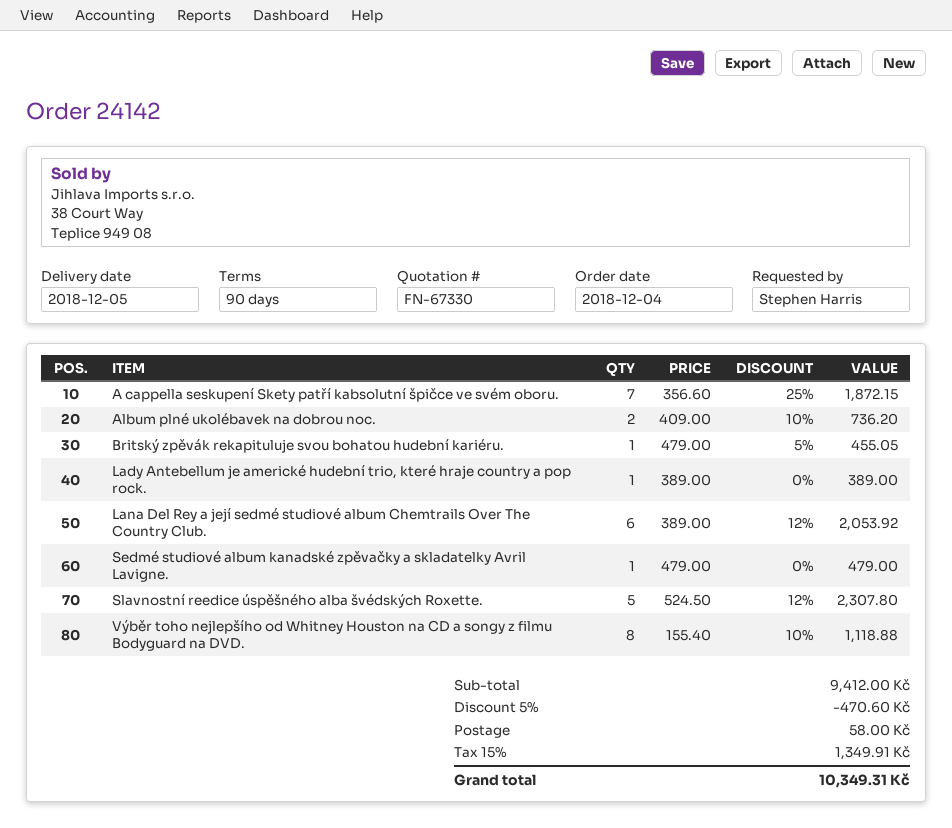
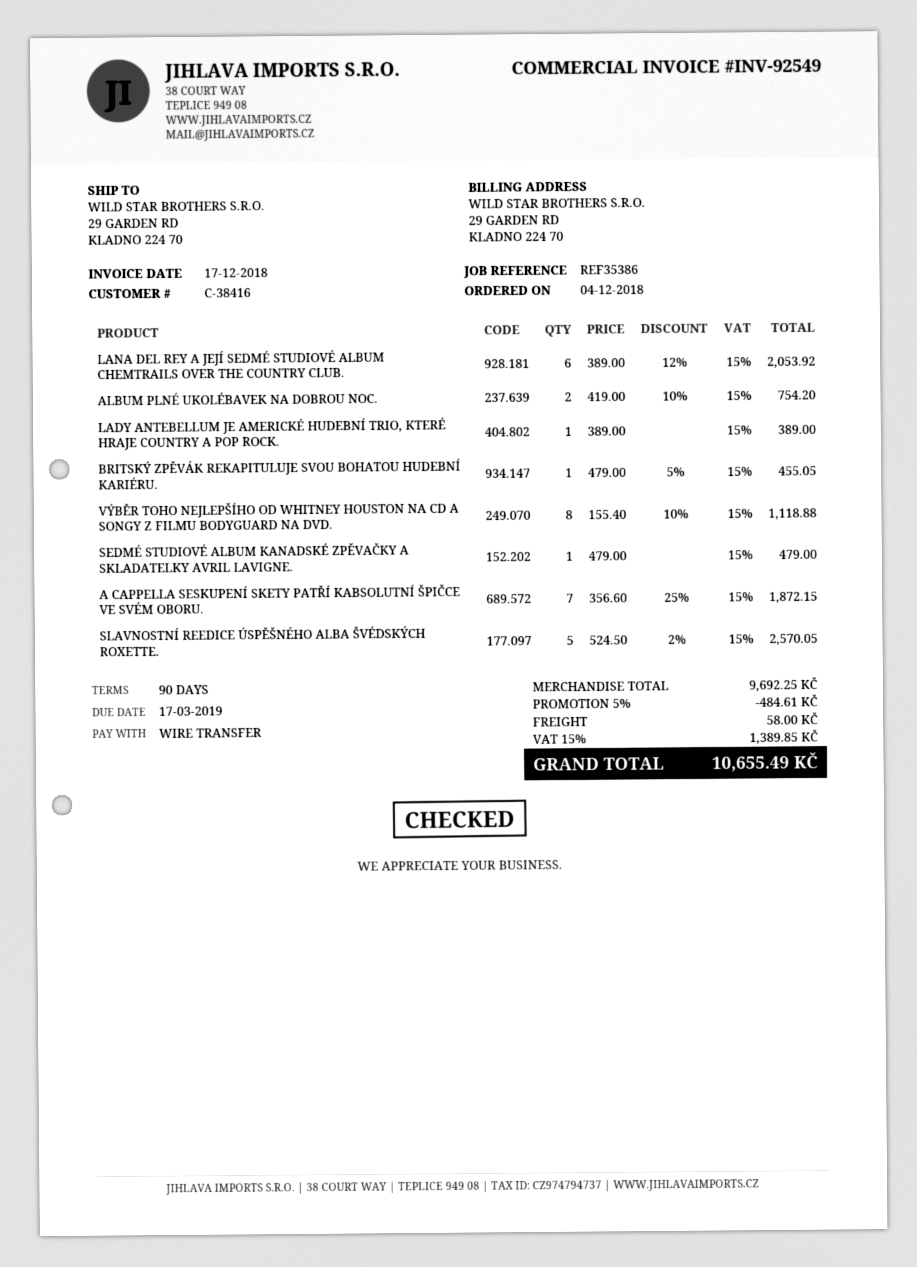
Album plné ukolébavek na dobrou noc.: 2 x 409.00 - 10% = 736.20 -> 2 x 419.00 - 10% = 754.20
Slavnostní reedice úspěšného alba švédských Roxette.: 5 x 524.50 - 12% = 2307.80 -> 5 x 524.50 - 2% = 2570.05
subtotal: 9412.00 -> 9692.25
discount: 5% = 470.60 -> 5% = 484.61
tax: 15% = 1349.91 -> 15% = 1389.85
total: 10349.31 -> 10655.49

